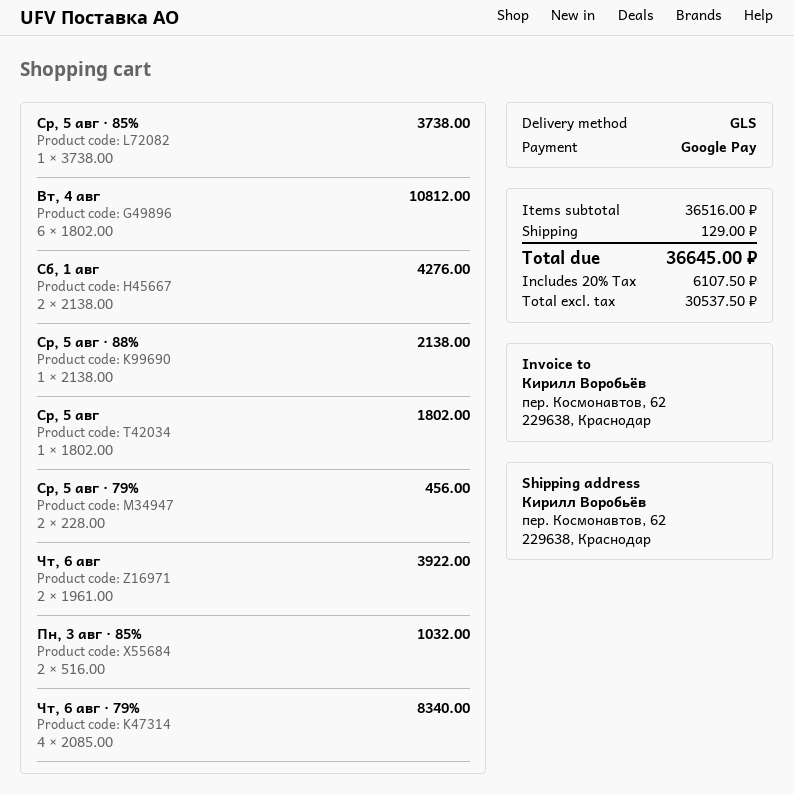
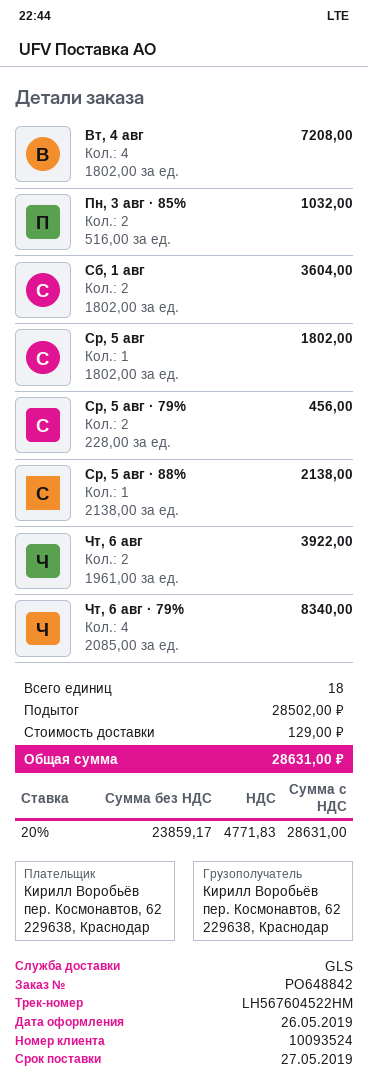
Ср, 5 авг · 85%: 1 x 3738.00 = 3738.00 -> none
Вт, 4 авг: 6 x 1802.00 = 10812.00 -> 4 x 1802.00 = 7208.00
Сб, 1 авг: 2 x 2138.00 = 4276.00 -> 2 x 1802.00 = 3604.00
subtotal: 36516.00 -> 28502.00
net: 30537.50 -> 23859.17
tax: 20% = 6107.50 -> 20% = 4771.83
total: 36645.00 -> 28631.00

